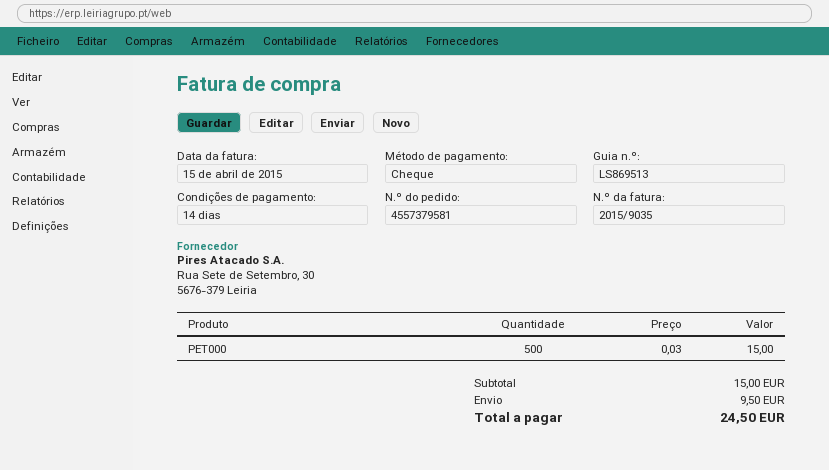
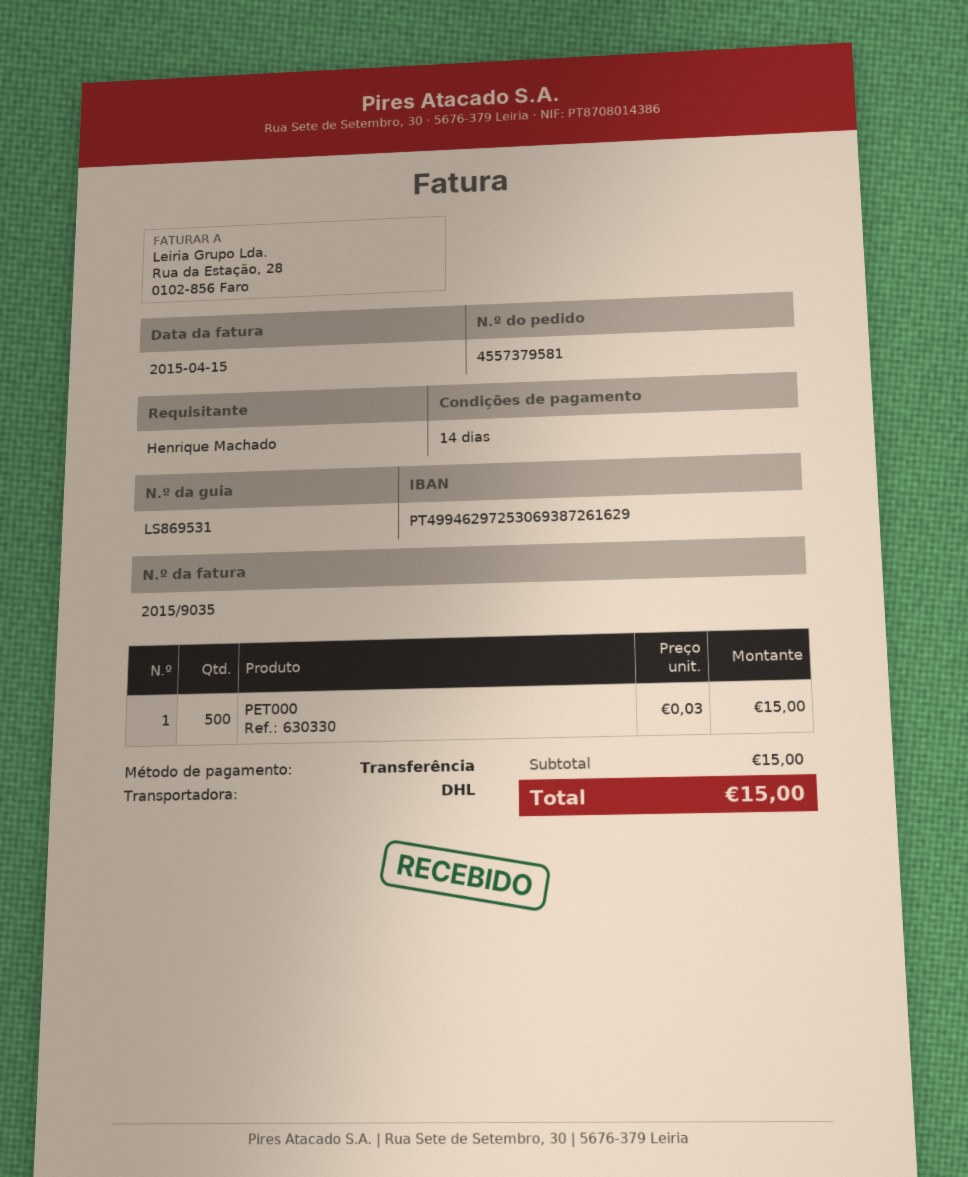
delivery note number: LS869513 -> LS869531
payment method: cheque -> bank transfer
shipping: 9.50 -> none
total: 24.50 -> 15.00

